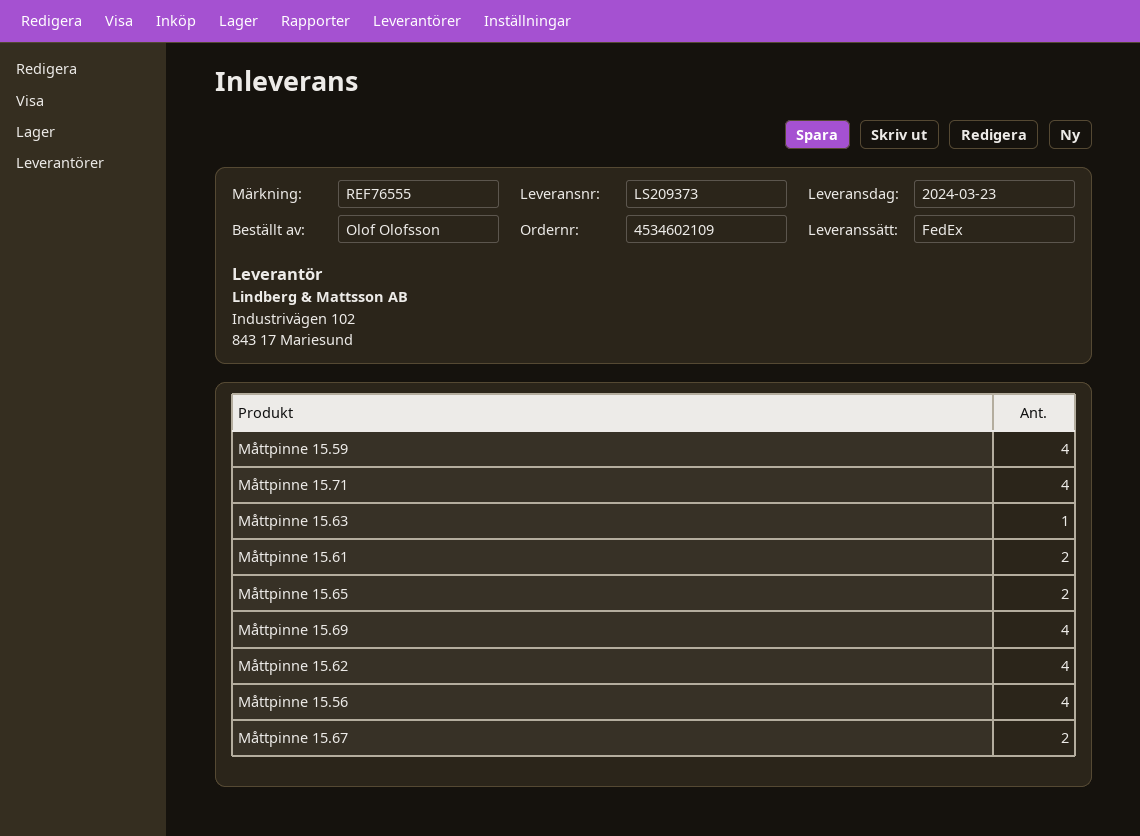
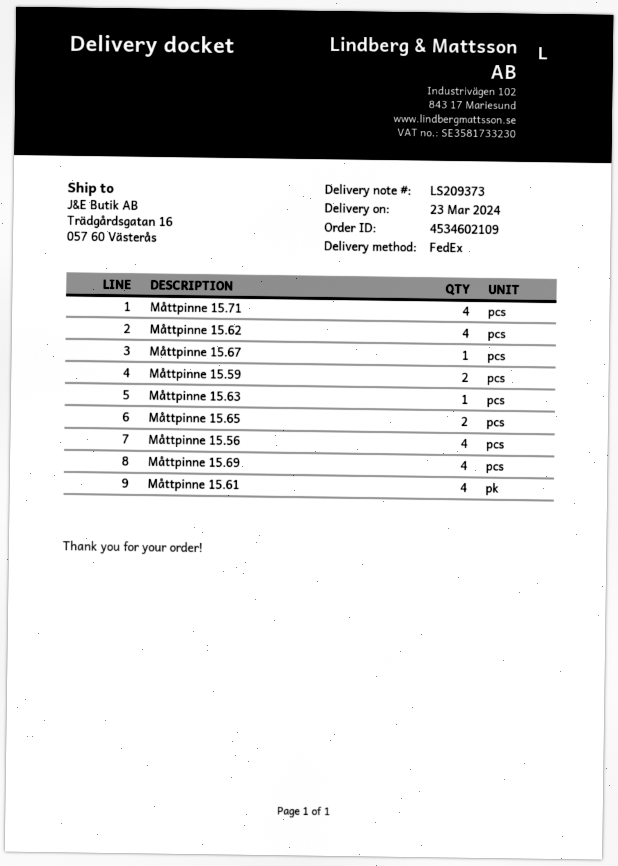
Måttpinne 15.59: 4 -> 2
Måttpinne 15.61: 2 -> 4
Måttpinne 15.67: 2 -> 1

